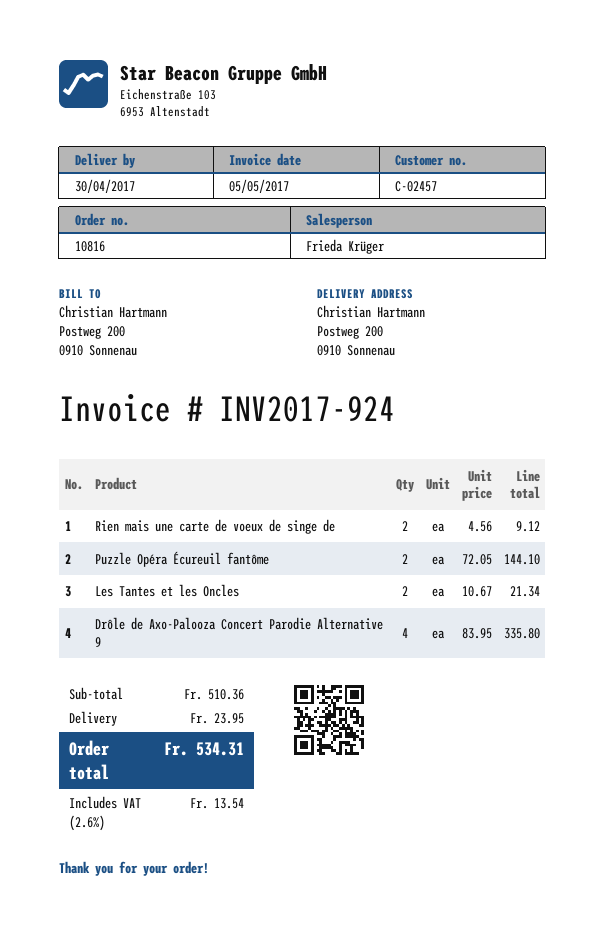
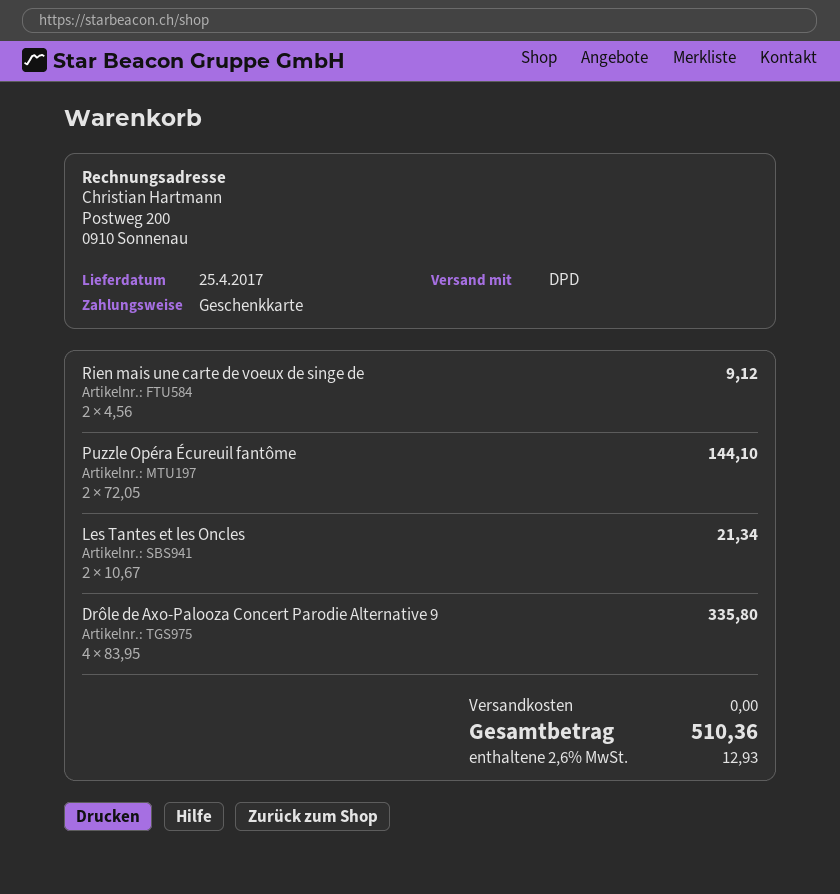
delivery date: 2017-04-30 -> 2017-04-25
shipping: 23.95 -> 0.00
tax: 2.6% = 13.54 -> 2.6% = 12.93
total: 534.31 -> 510.36

